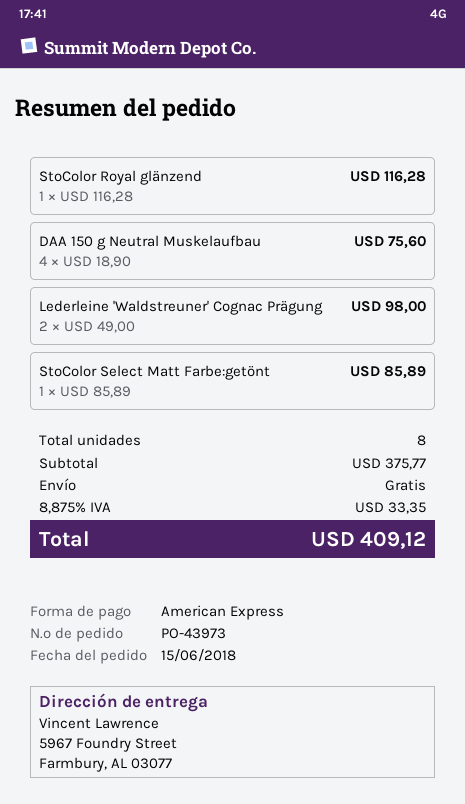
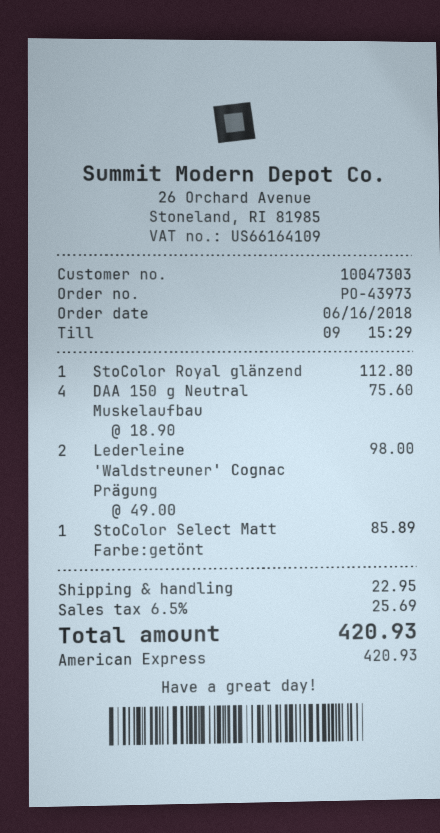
order date: 2018-06-15 -> 2018-06-16
StoColor Royal glänzend: 1 x 116.28 = 116.28 -> 1 x 112.80 = 112.80
shipping: 0.00 -> 22.95
tax: 8.875% = 33.35 -> 6.5% = 25.69
total: 409.12 -> 420.93

